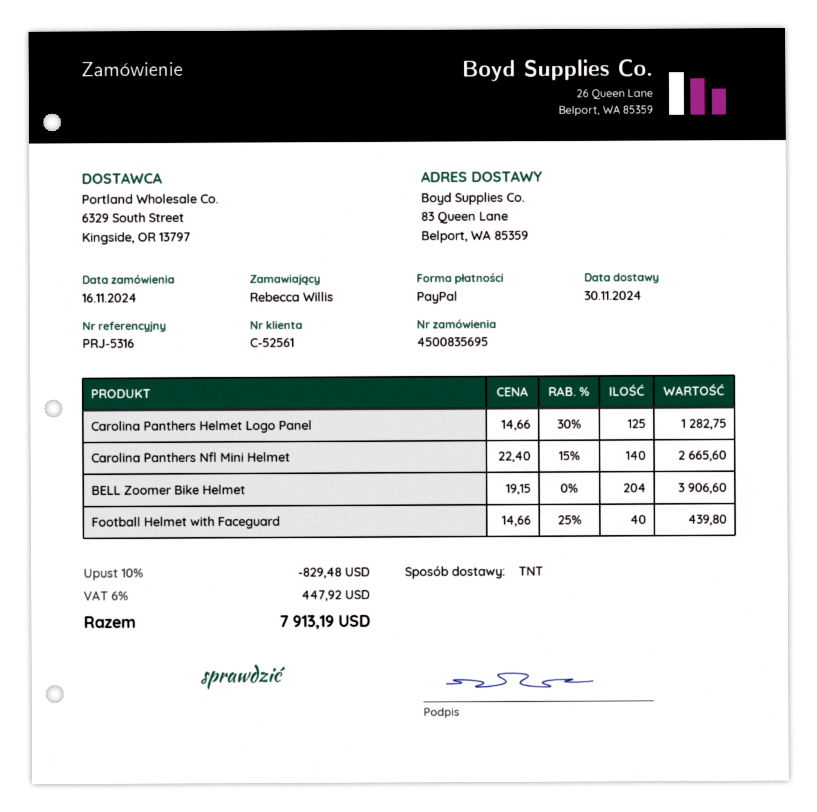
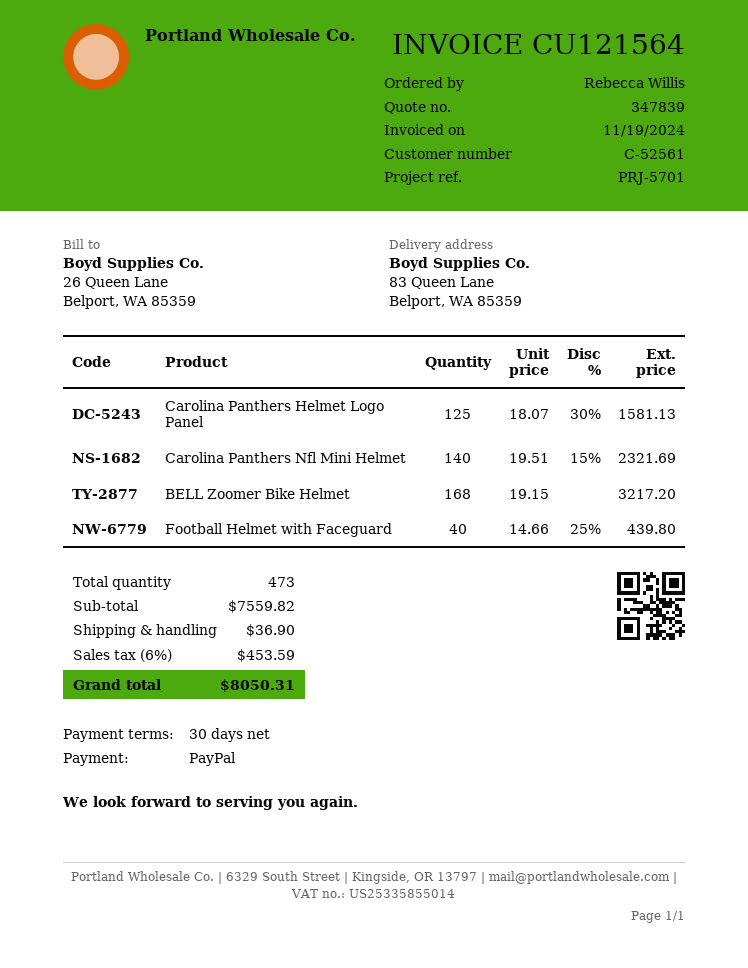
reference: PRJ-5316 -> PRJ-5701
Carolina Panthers Helmet Logo Panel: 125 x 14.66 - 30% = 1282.75 -> 125 x 18.07 - 30% = 1581.13
Carolina Panthers Nfl Mini Helmet: 140 x 22.40 - 15% = 2665.60 -> 140 x 19.51 - 15% = 2321.69
BELL Zoomer Bike Helmet: 204 x 19.15 = 3906.60 -> 168 x 19.15 = 3217.20
discount: 10% = 829.48 -> none
shipping: none -> 36.90
tax: 6% = 447.92 -> 6% = 453.59
total: 7913.19 -> 8050.31

